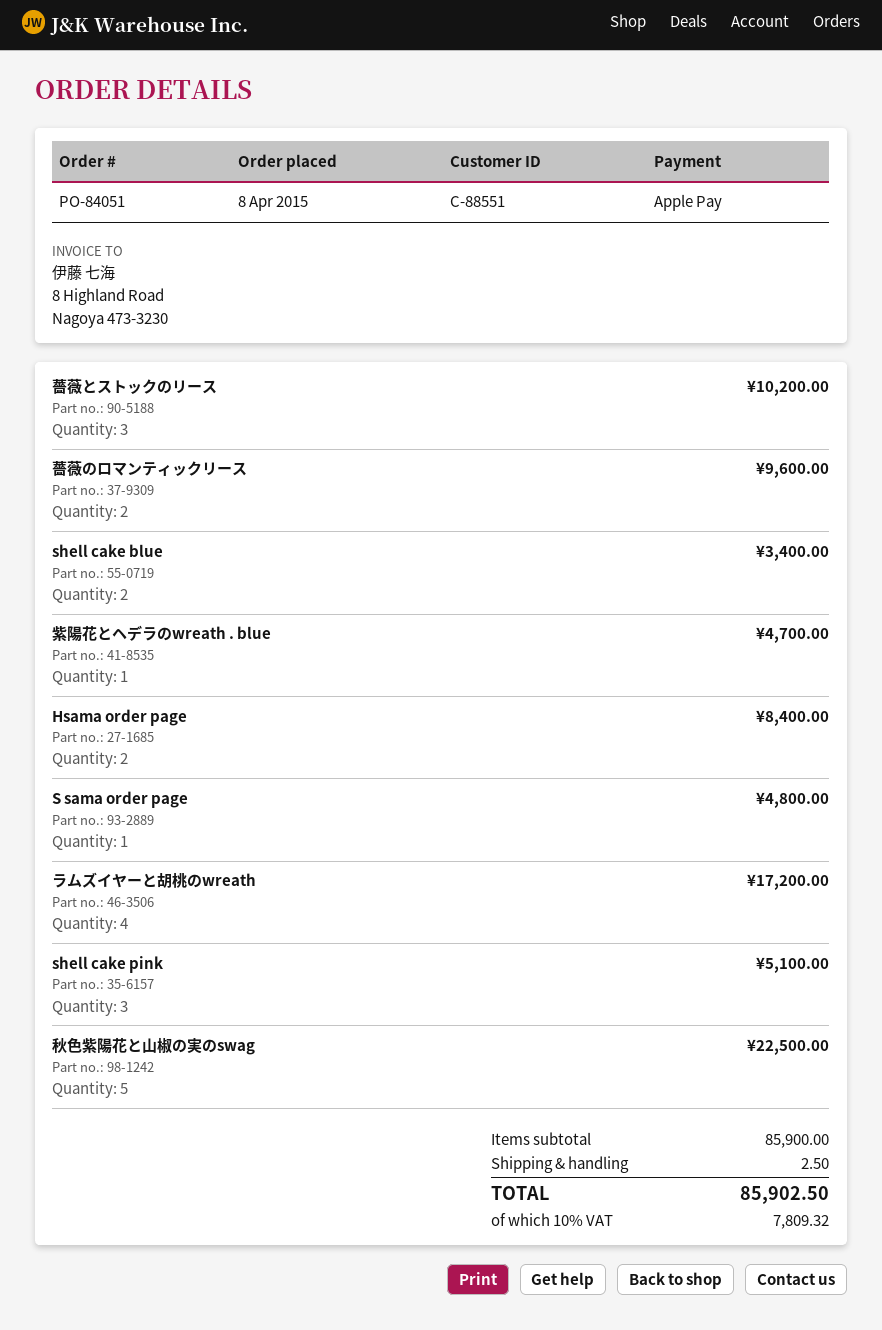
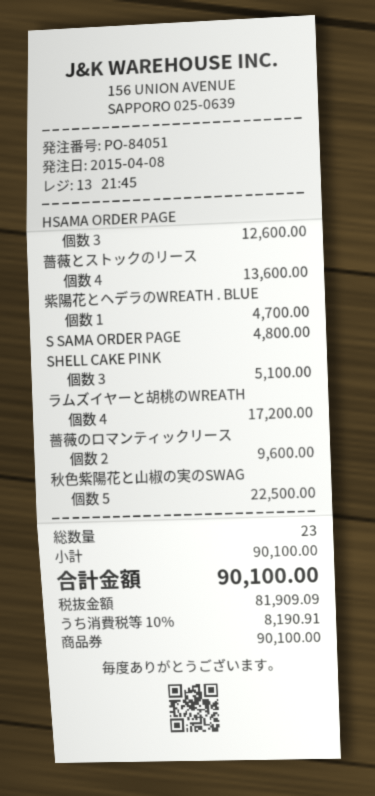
payment method: Apple Pay -> gift card
薔薇とストックのリース: 3 for 10200.00 -> 4 for 13600.00
shell cake blue: 2 for 3400.00 -> none
Hsama order page: 2 for 8400.00 -> 3 for 12600.00
subtotal: 85900.00 -> 90100.00
shipping: 2.50 -> none
tax: 10% = 7809.32 -> 10% = 8190.91
total: 85902.50 -> 90100.00

